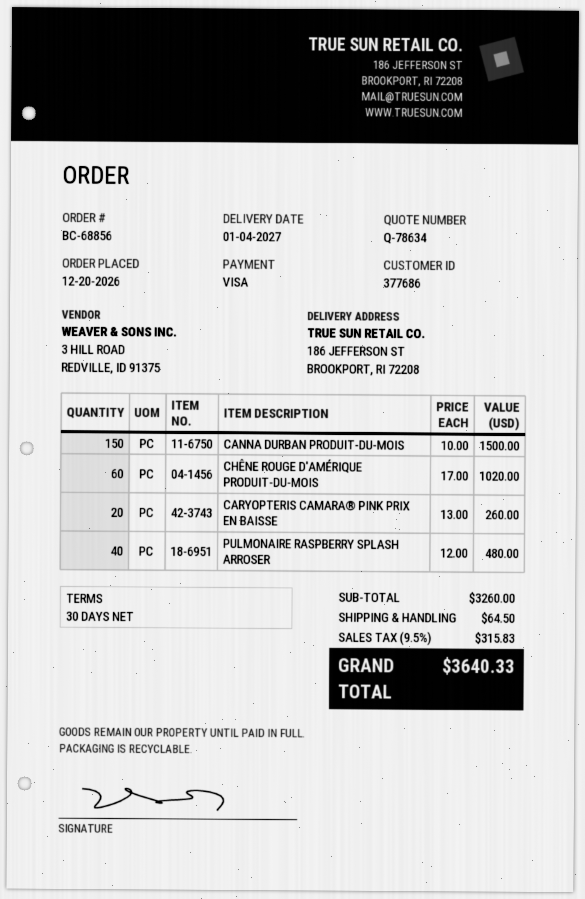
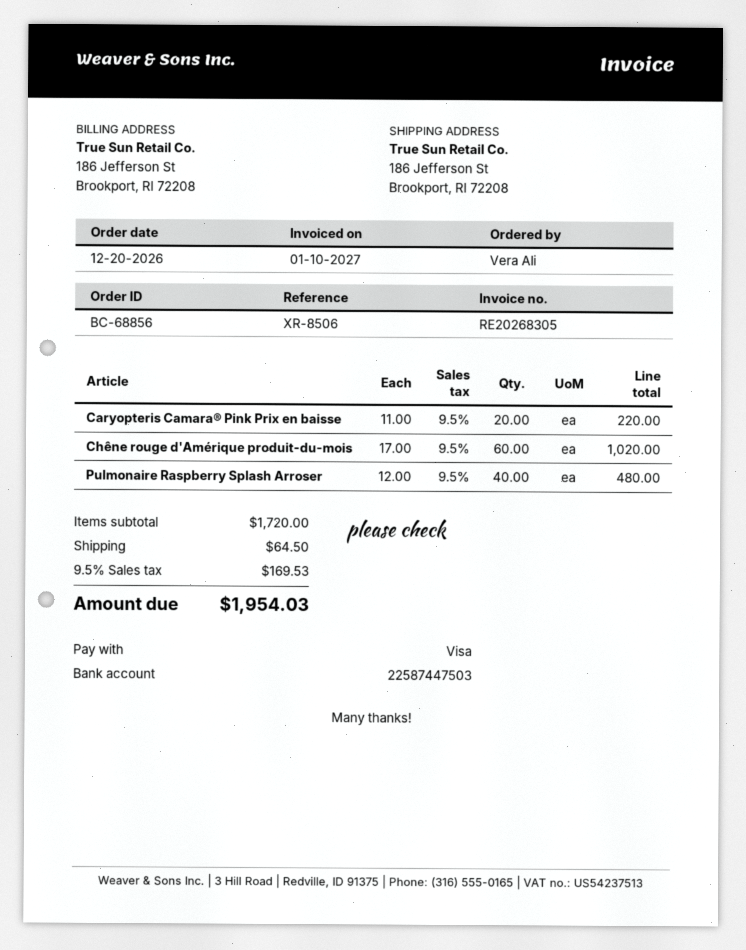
CANNA DURBAN PRODUIT-DU-MOIS: 150 x 10.00 = 1500.00 -> none
CARYOPTERIS CAMARA® PINK PRIX EN BAISSE: 20 x 13.00 = 260.00 -> 20 x 11.00 = 220.00
subtotal: 3260.00 -> 1720.00
tax: 9.5% = 315.83 -> 9.5% = 169.53
total: 3640.33 -> 1954.03

